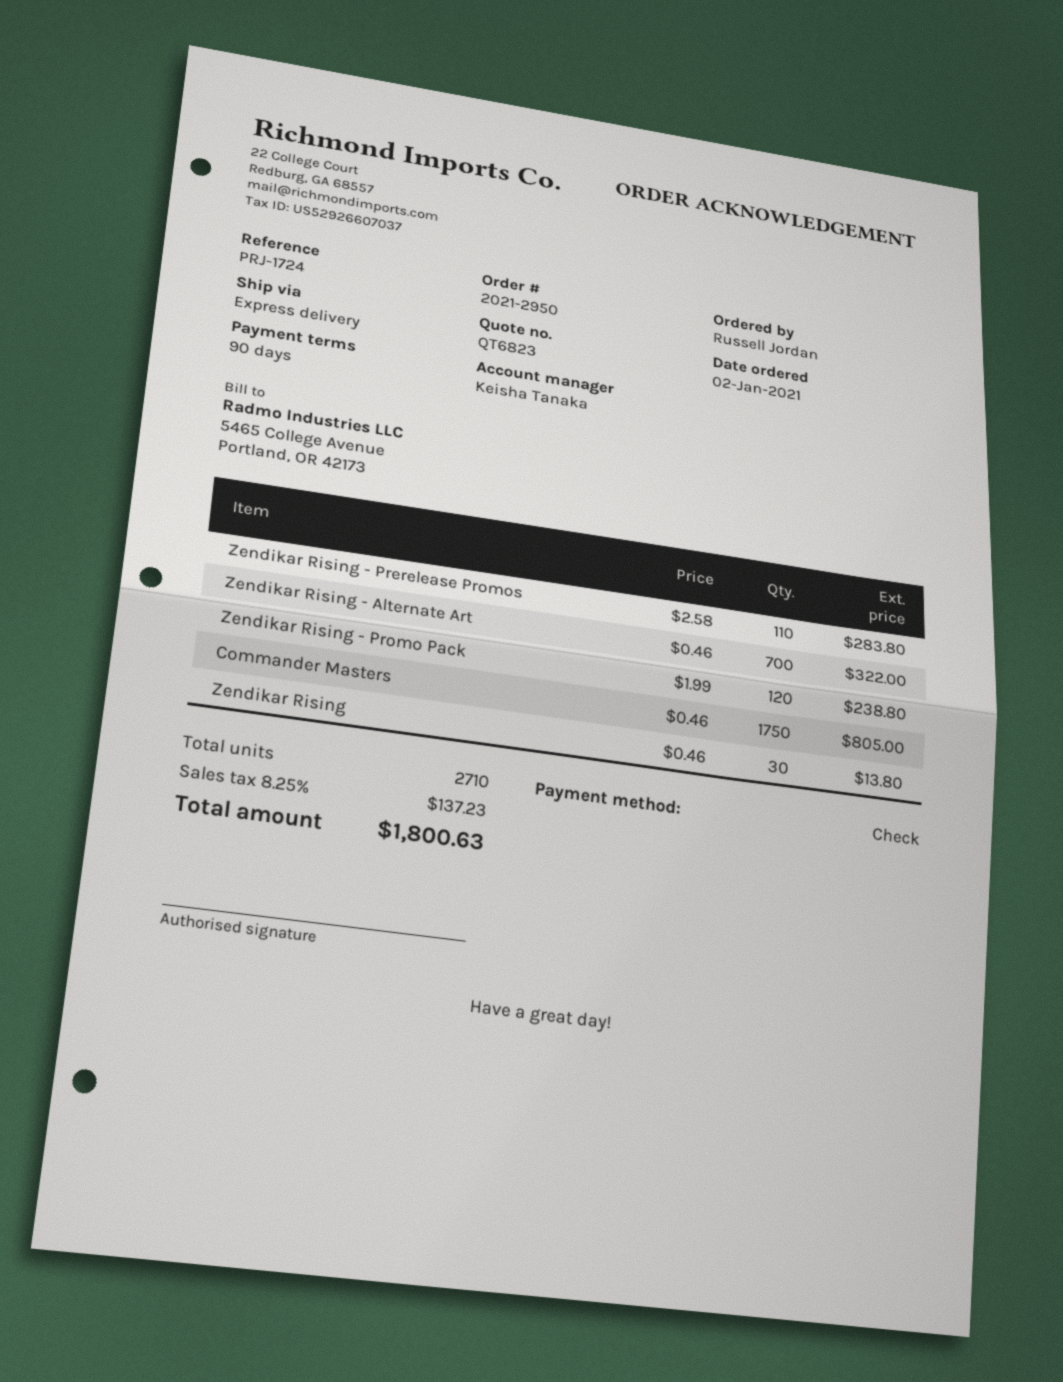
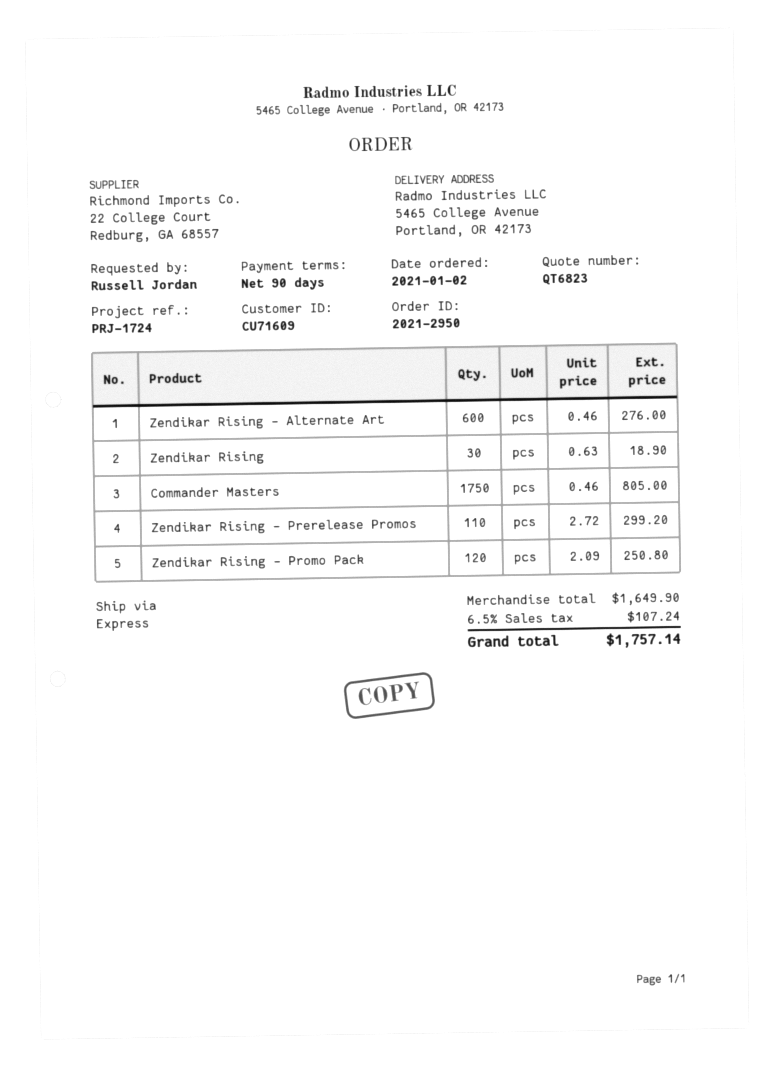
Zendikar Rising - Prerelease Promos: 110 x 2.58 = 283.80 -> 110 x 2.72 = 299.20
Zendikar Rising - Alternate Art: 700 x 0.46 = 322.00 -> 600 x 0.46 = 276.00
Zendikar Rising - Promo Pack: 120 x 1.99 = 238.80 -> 120 x 2.09 = 250.80
Zendikar Rising: 30 x 0.46 = 13.80 -> 30 x 0.63 = 18.90
tax: 8.25% = 137.23 -> 6.5% = 107.24
total: 1800.63 -> 1757.14

